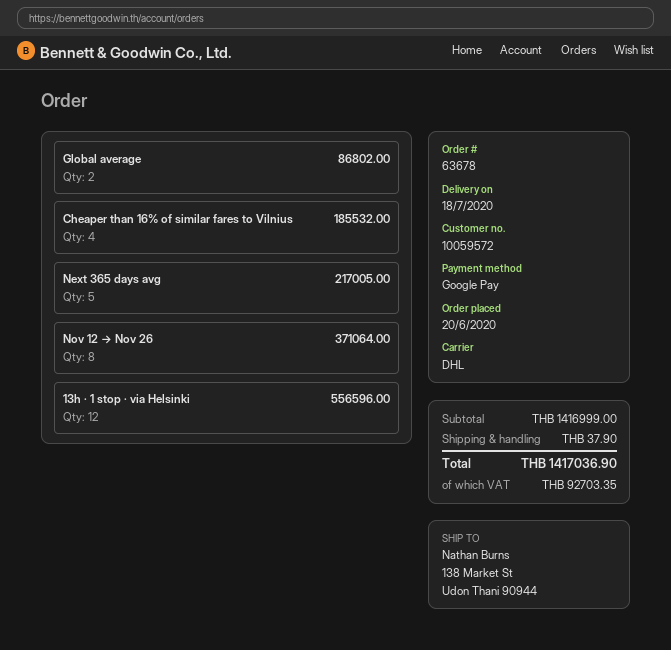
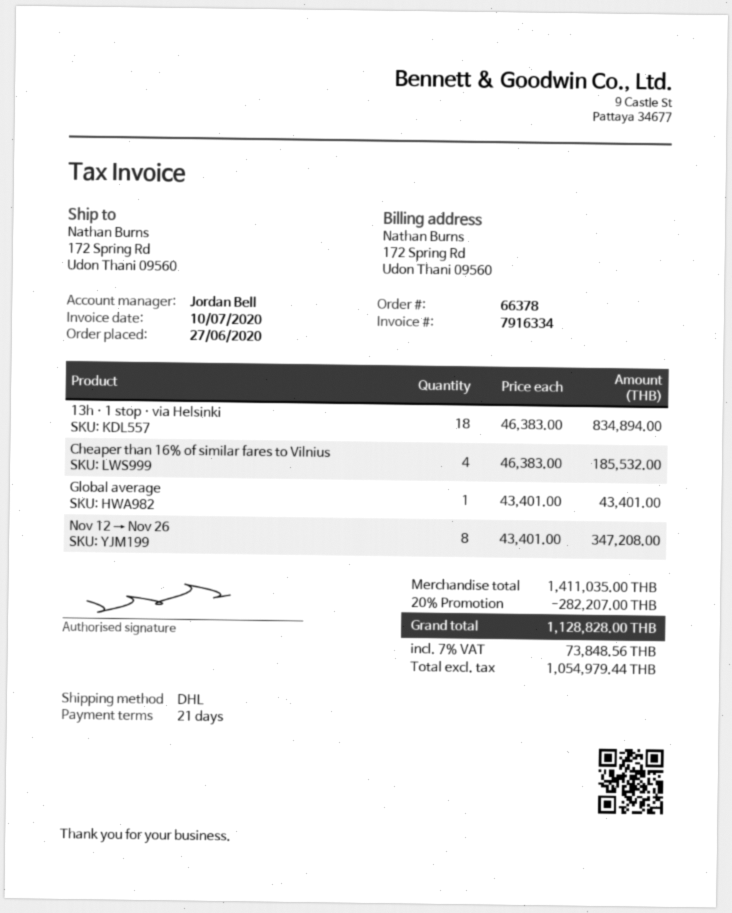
order number: 63678 -> 66378
order date: 2020-06-20 -> 2020-06-27
ship to: 138 Market St, Udon Thani 90944 -> 172 Spring Rd, Udon Thani 09560
Global average: 2 for 86802.00 -> 1 for 43401.00
Next 365 days avg: 5 for 217005.00 -> none
Nov 12 → Nov 26: 8 for 371064.00 -> 8 for 347208.00
13h · 1 stop · via Helsinki: 12 for 556596.00 -> 18 for 834894.00
subtotal: 1416999.00 -> 1411035.00
discount: none -> 20% = 282207.00
shipping: 37.90 -> none
tax: 92703.35 -> 73848.56
total: 1417036.90 -> 1128828.00

